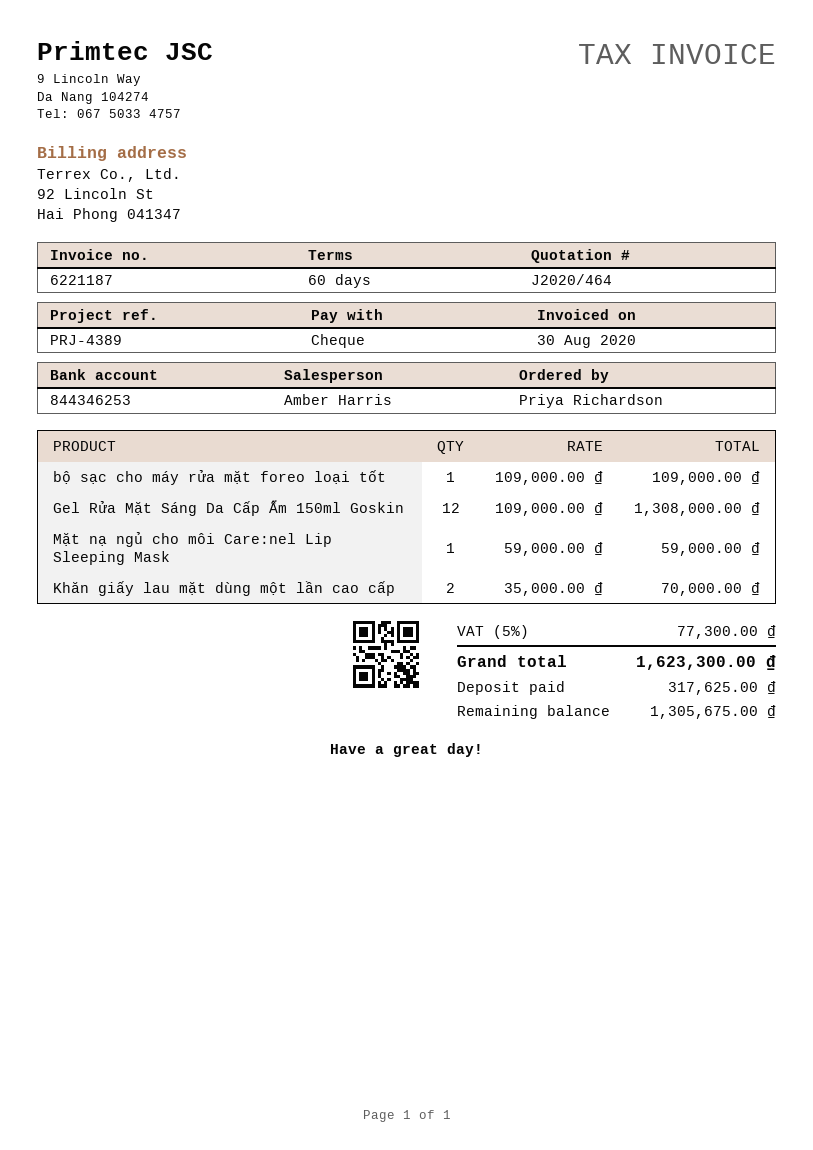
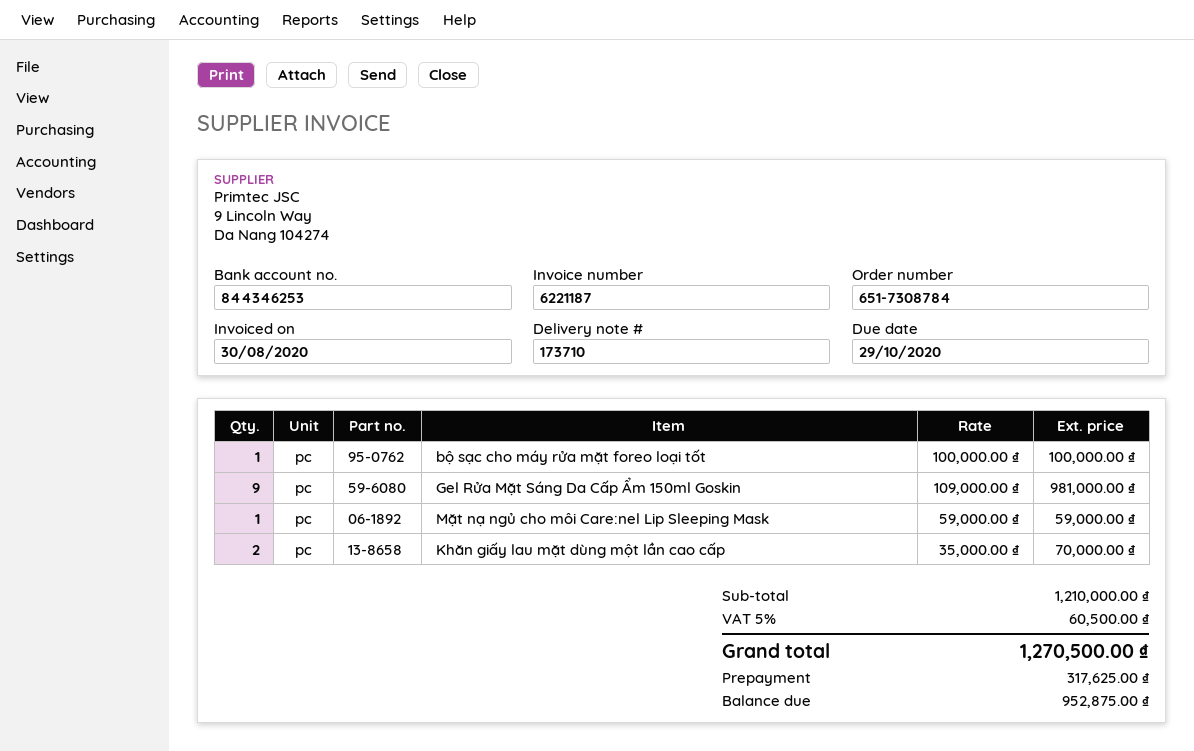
bộ sạc cho máy rửa mặt foreo loại tốt: 1 x 109000.00 = 109000.00 -> 1 x 100000.00 = 100000.00
Gel Rửa Mặt Sáng Da Cấp Ẩm 150ml Goskin: 12 x 109000.00 = 1308000.00 -> 9 x 109000.00 = 981000.00
tax: 5% = 77300.00 -> 5% = 60500.00
total: 1623300.00 -> 1270500.00
balance: 1305675.00 -> 952875.00

